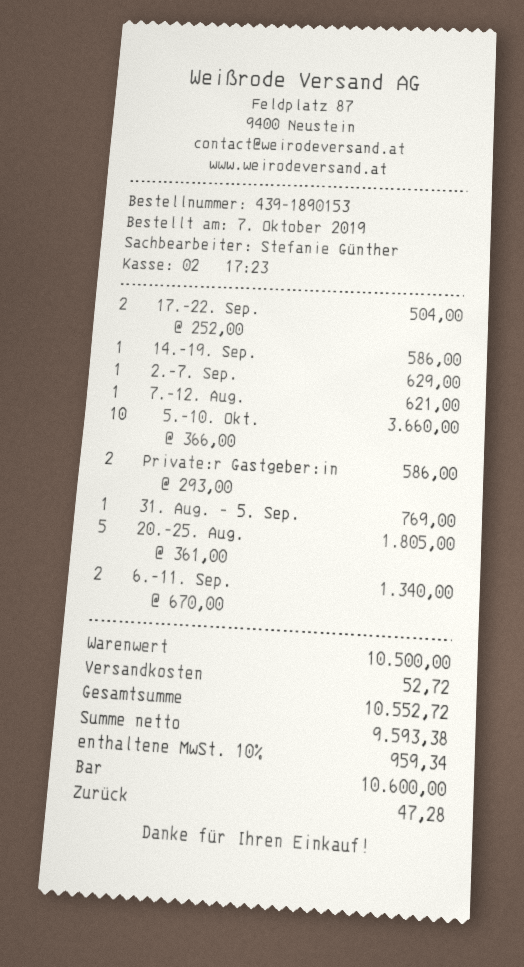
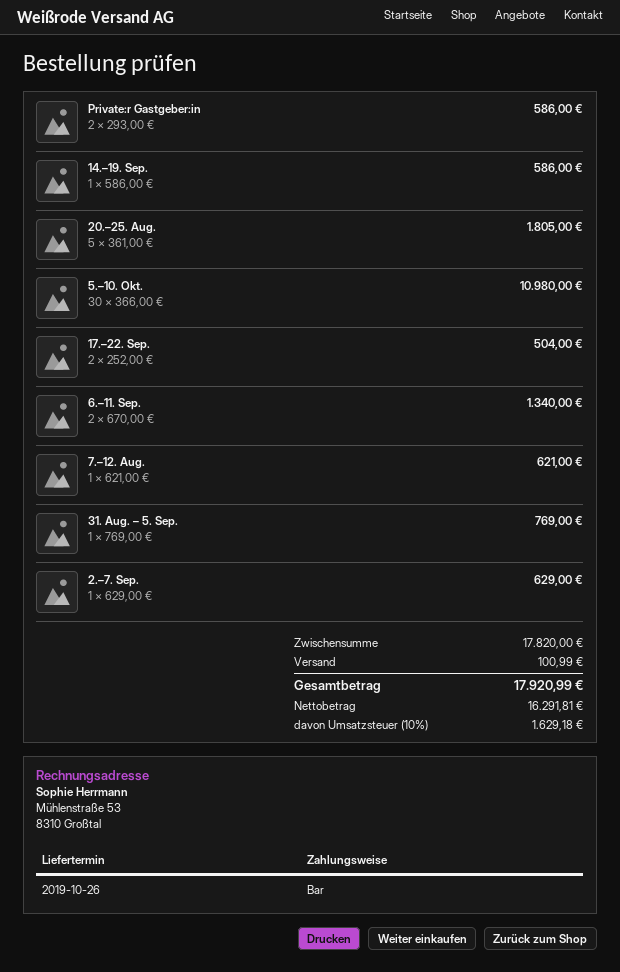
5.–10. Okt.: 10 x 366.00 = 3660.00 -> 30 x 366.00 = 10980.00
subtotal: 10500.00 -> 17820.00
shipping: 52.72 -> 100.99
net: 9593.38 -> 16291.81
tax: 10% = 959.34 -> 10% = 1629.18
total: 10552.72 -> 17920.99

